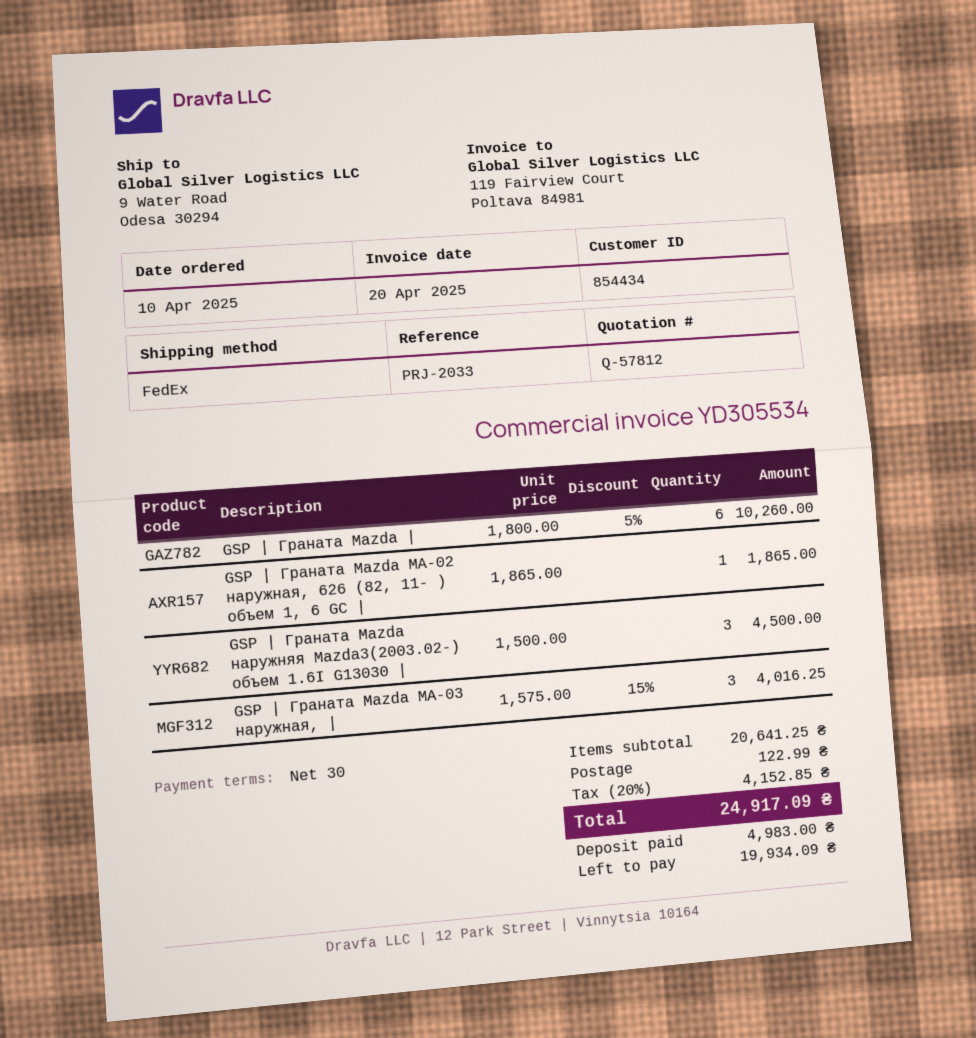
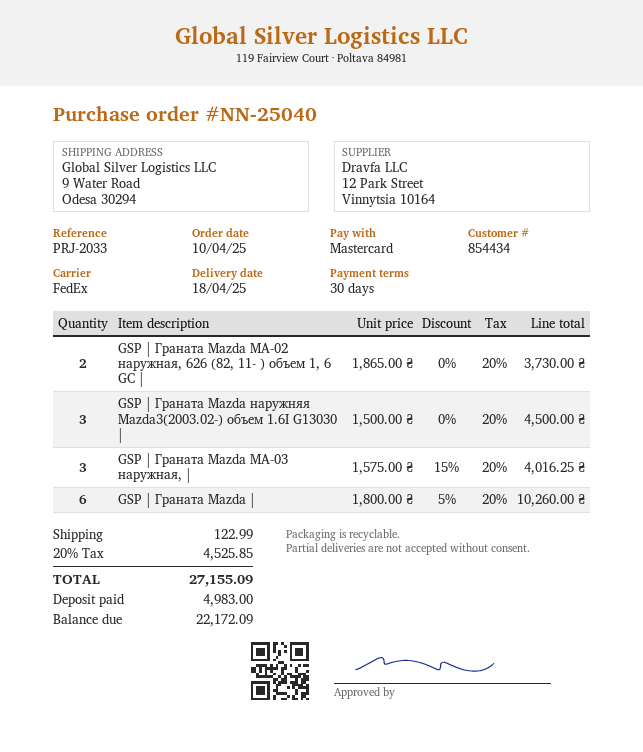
GSP | Граната Mazda MA-02 наружная, 626 (82, 11- ) объем 1, 6 GC |: 1 x 1865.00 = 1865.00 -> 2 x 1865.00 = 3730.00
tax: 20% = 4152.85 -> 20% = 4525.85
total: 24917.09 -> 27155.09
balance: 19934.09 -> 22172.09

